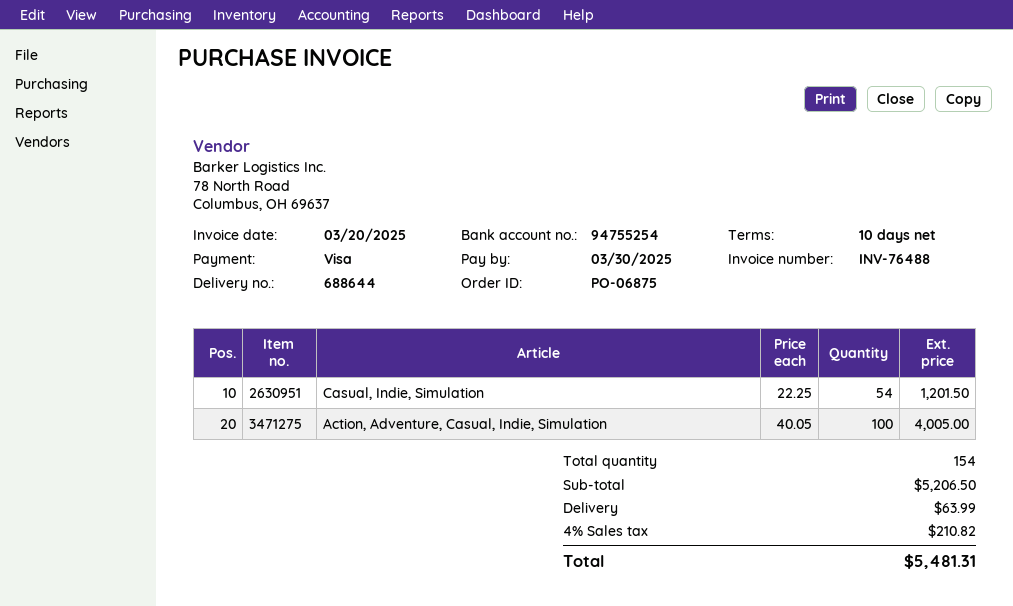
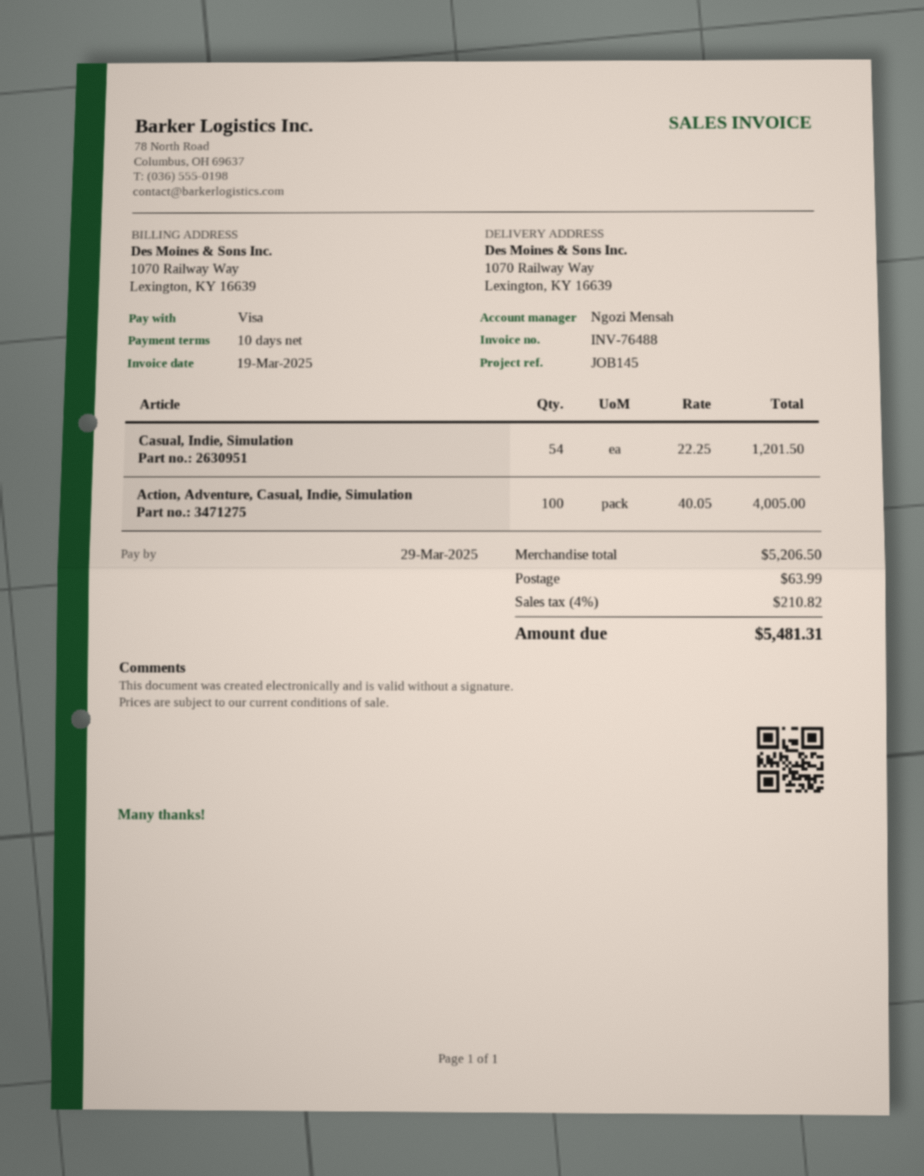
invoice date: 2025-03-20 -> 2025-03-19
due date: 2025-03-30 -> 2025-03-29

